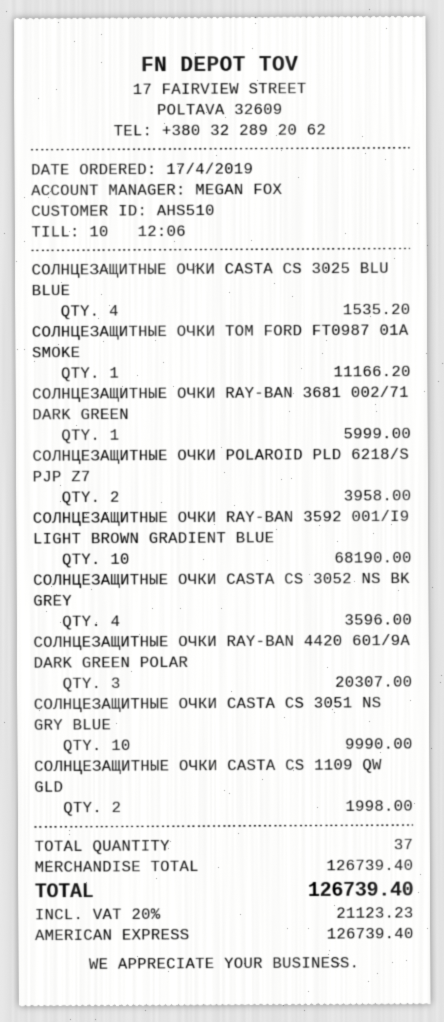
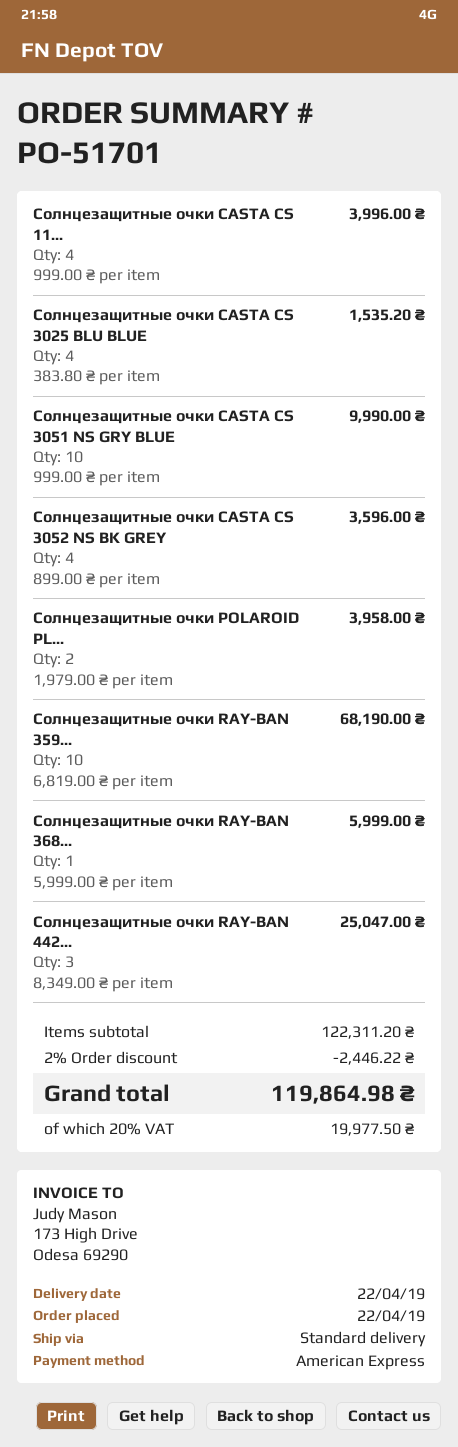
order date: 2019-04-17 -> 2019-04-22
СОЛНЦЕЗАЩИТНЫЕ ОЧКИ TOM FORD FT0987 01A SMOKE: 1 for 11166.20 -> none
СОЛНЦЕЗАЩИТНЫЕ ОЧКИ RAY-BAN 4420 601/9A DARK GREEN POLAR: 3 for 20307.00 -> 3 for 25047.00
СОЛНЦЕЗАЩИТНЫЕ ОЧКИ CASTA CS 1109 QW GLD: 2 for 1998.00 -> 4 for 3996.00
subtotal: 126739.40 -> 122311.20
discount: none -> 2% = 2446.22
tax: 20% = 21123.23 -> 20% = 19977.50
total: 126739.40 -> 119864.98

